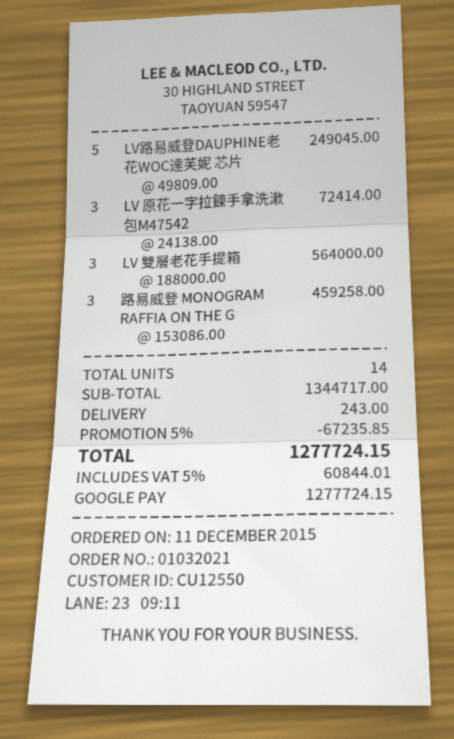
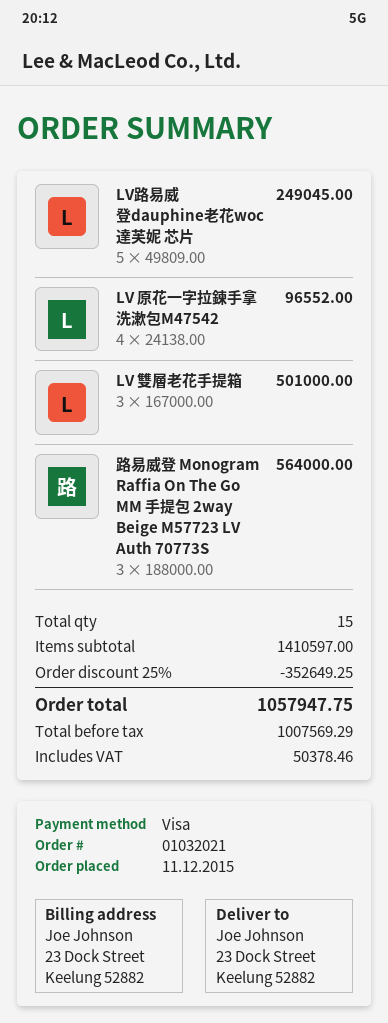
payment method: Google Pay -> Visa
LV 原花一字拉鍊手拿洗漱包M47542: 3 x 24138.00 = 72414.00 -> 4 x 24138.00 = 96552.00
LV 雙層老花手提箱: 3 x 188000.00 = 564000.00 -> 3 x 167000.00 = 501000.00
路易威登 MONOGRAM RAFFIA ON THE G: 3 x 153086.00 = 459258.00 -> 3 x 188000.00 = 564000.00
total quantity: 14 -> 15
subtotal: 1344717.00 -> 1410597.00
discount: 5% = 67235.85 -> 25% = 352649.25
shipping: 243.00 -> none
tax: 60844.01 -> 50378.46
total: 1277724.15 -> 1057947.75

